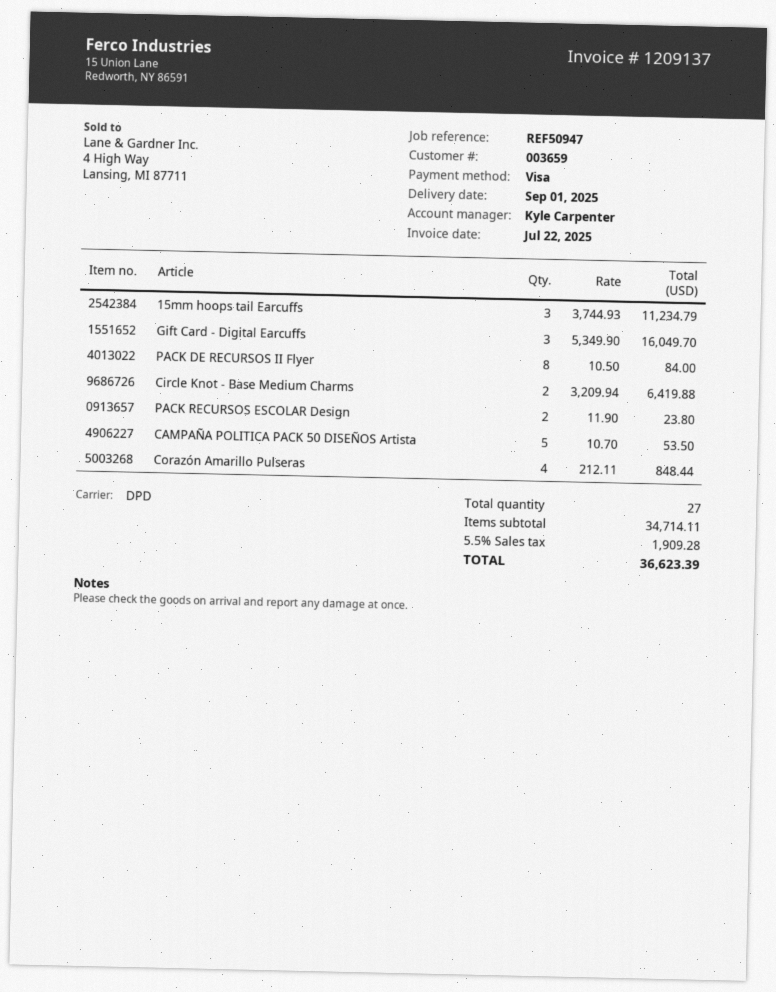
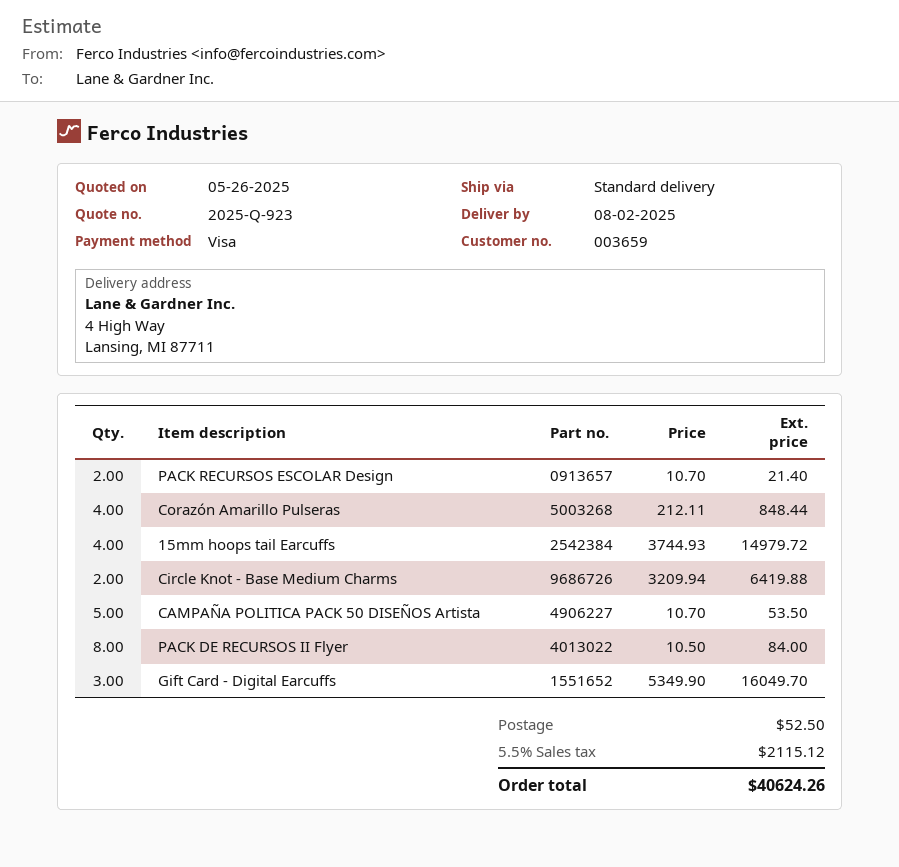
delivery date: 2025-09-01 -> 2025-08-02
shipping method: DPD -> standard
15mm hoops tail Earcuffs: 3 x 3744.93 = 11234.79 -> 4 x 3744.93 = 14979.72
PACK RECURSOS ESCOLAR Design: 2 x 11.90 = 23.80 -> 2 x 10.70 = 21.40
shipping: none -> 52.50
tax: 5.5% = 1909.28 -> 5.5% = 2115.12
total: 36623.39 -> 40624.26

